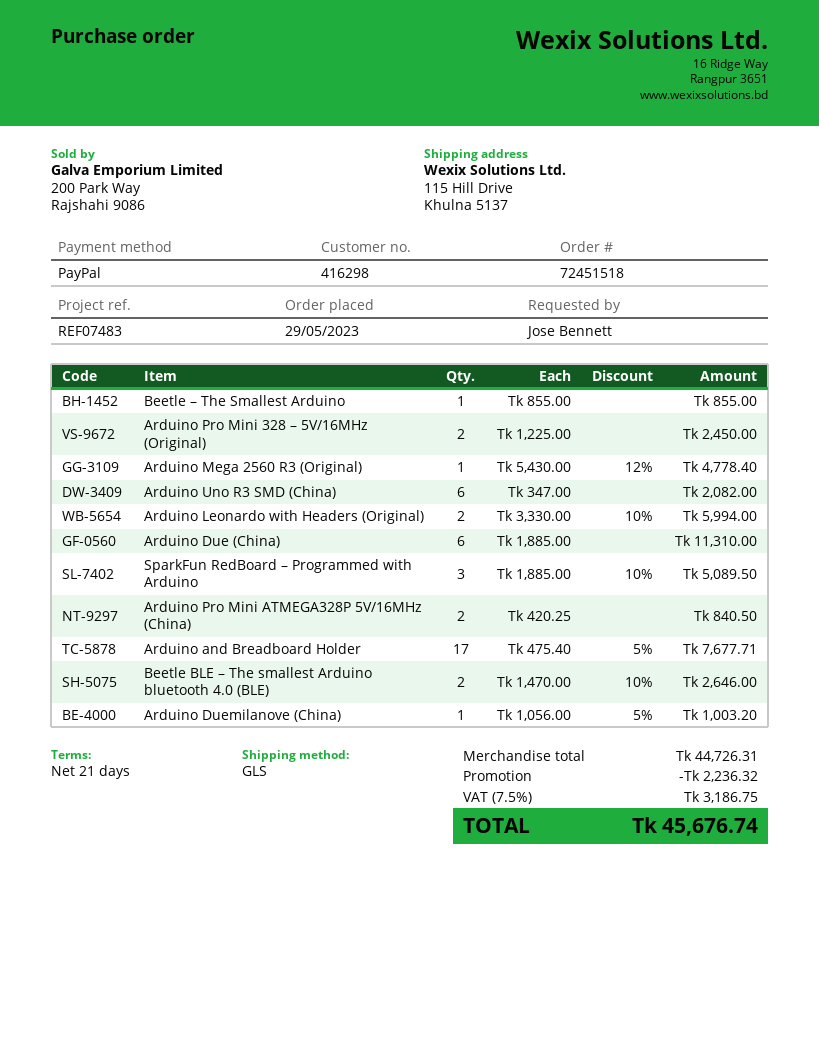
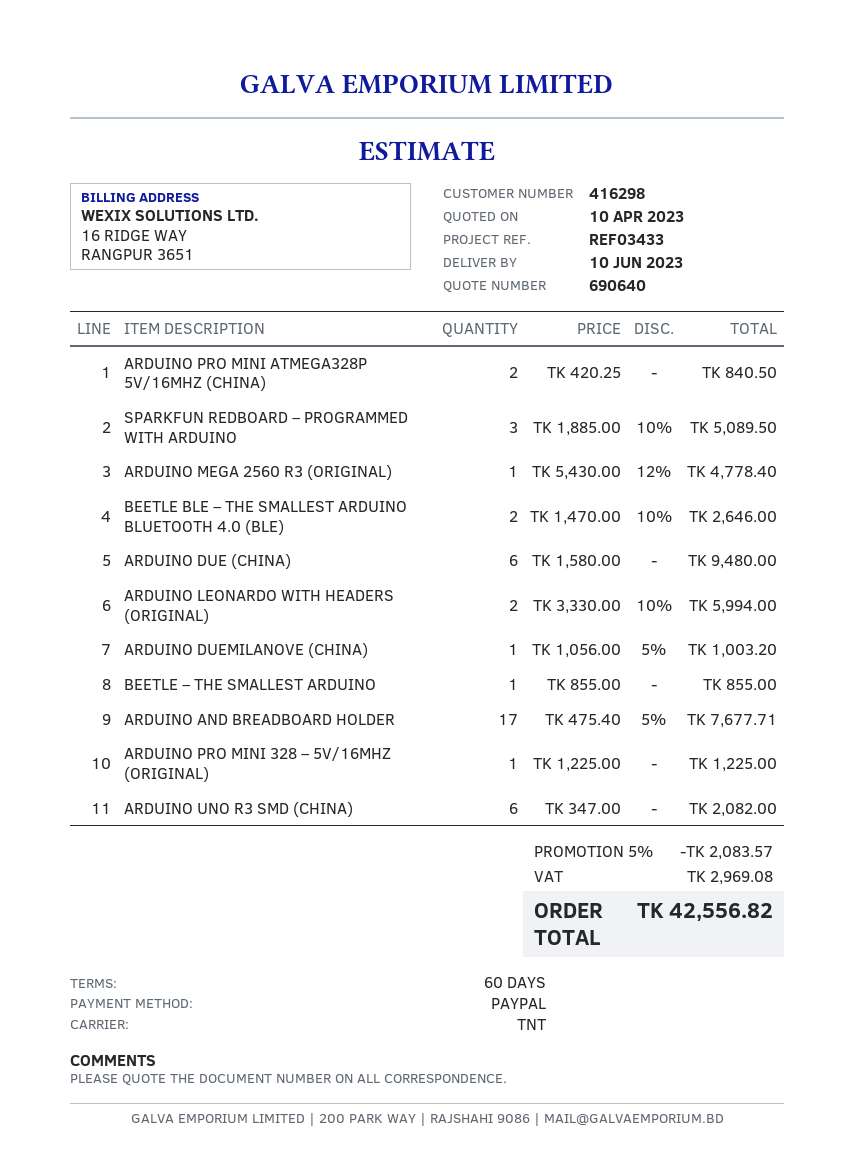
payment terms: 21 days -> 60 days
reference: REF07483 -> REF03433
shipping method: GLS -> TNT
Arduino Pro Mini 328 – 5V/16MHz (Original): 2 x 1225.00 = 2450.00 -> 1 x 1225.00 = 1225.00
Arduino Due (China): 6 x 1885.00 = 11310.00 -> 6 x 1580.00 = 9480.00
discount: 2236.32 -> 2083.57
tax: 3186.75 -> 2969.08
total: 45676.74 -> 42556.82

